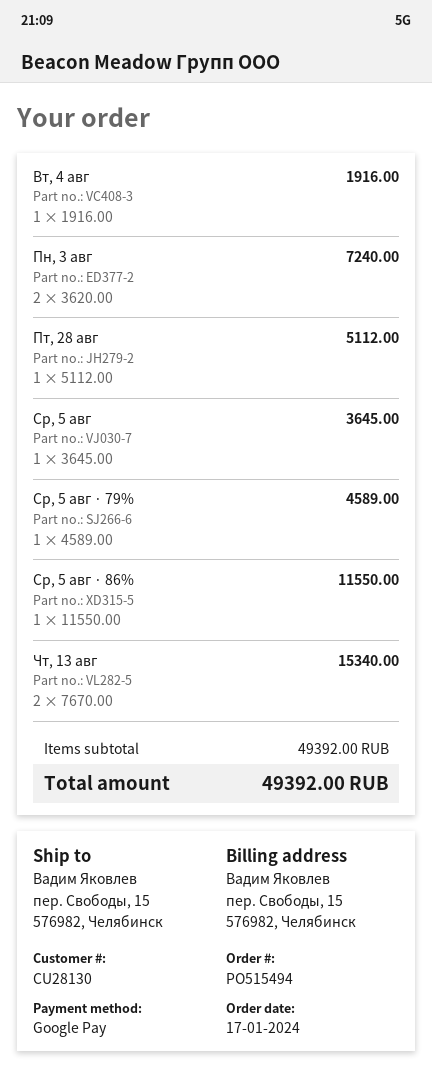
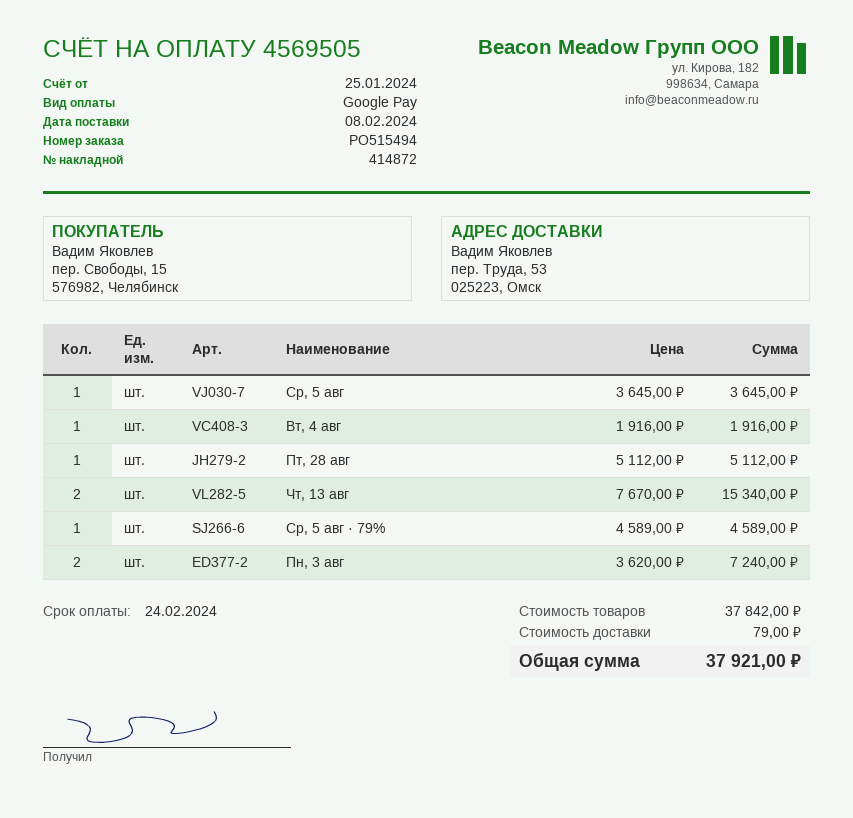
ship to: пер. Свободы, 15, 576982, Челябинск -> пер. Труда, 53, 025223, Омск
Ср, 5 авг · 86%: 1 x 11550.00 = 11550.00 -> none
subtotal: 49392.00 -> 37842.00
shipping: none -> 79.00
total: 49392.00 -> 37921.00

